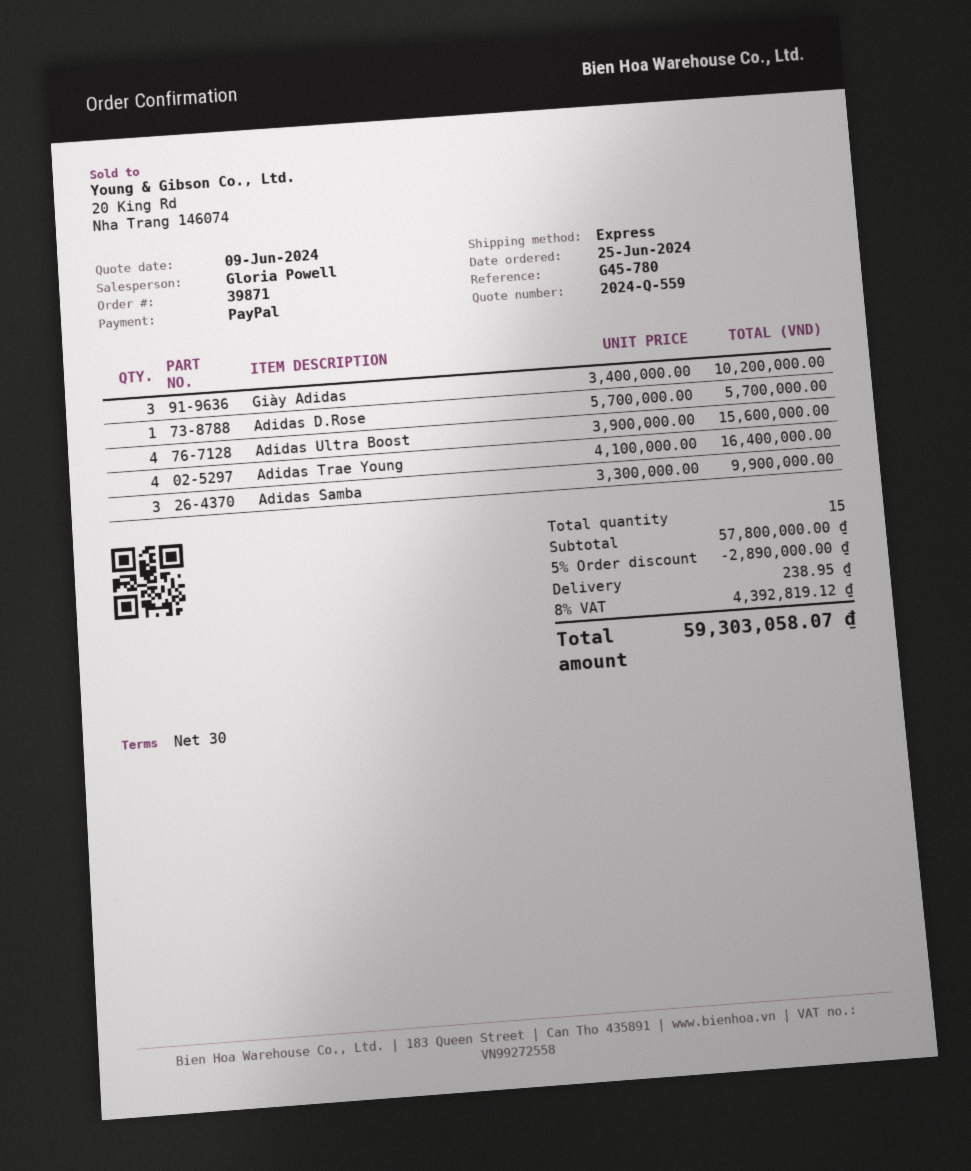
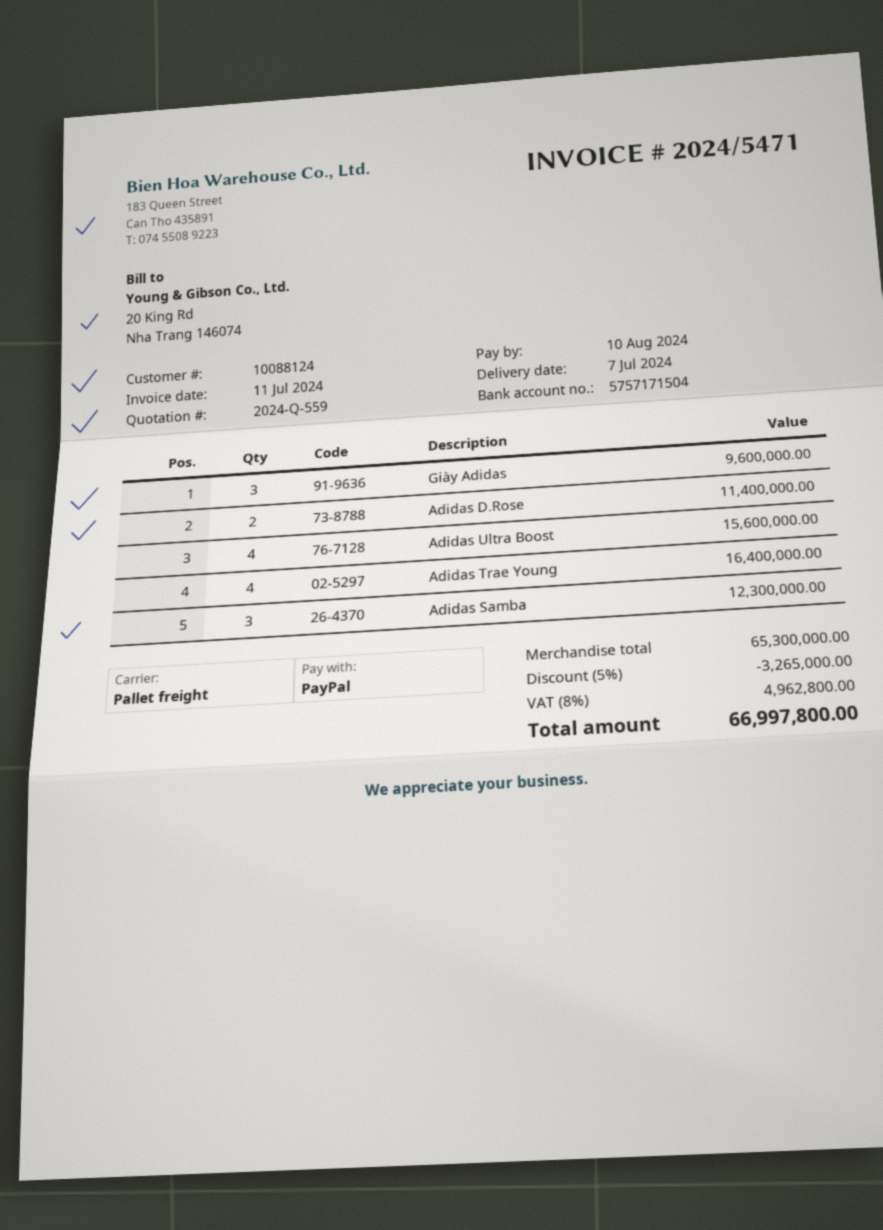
shipping method: express -> pallet freight
Giày Adidas: 3 for 10200000.00 -> 3 for 9600000.00
Adidas D.Rose: 1 for 5700000.00 -> 2 for 11400000.00
Adidas Samba: 3 for 9900000.00 -> 3 for 12300000.00
subtotal: 57800000.00 -> 65300000.00
discount: 5% = 2890000.00 -> 5% = 3265000.00
shipping: 238.95 -> none
tax: 8% = 4392819.12 -> 8% = 4962800.00
total: 59303058.07 -> 66997800.00

